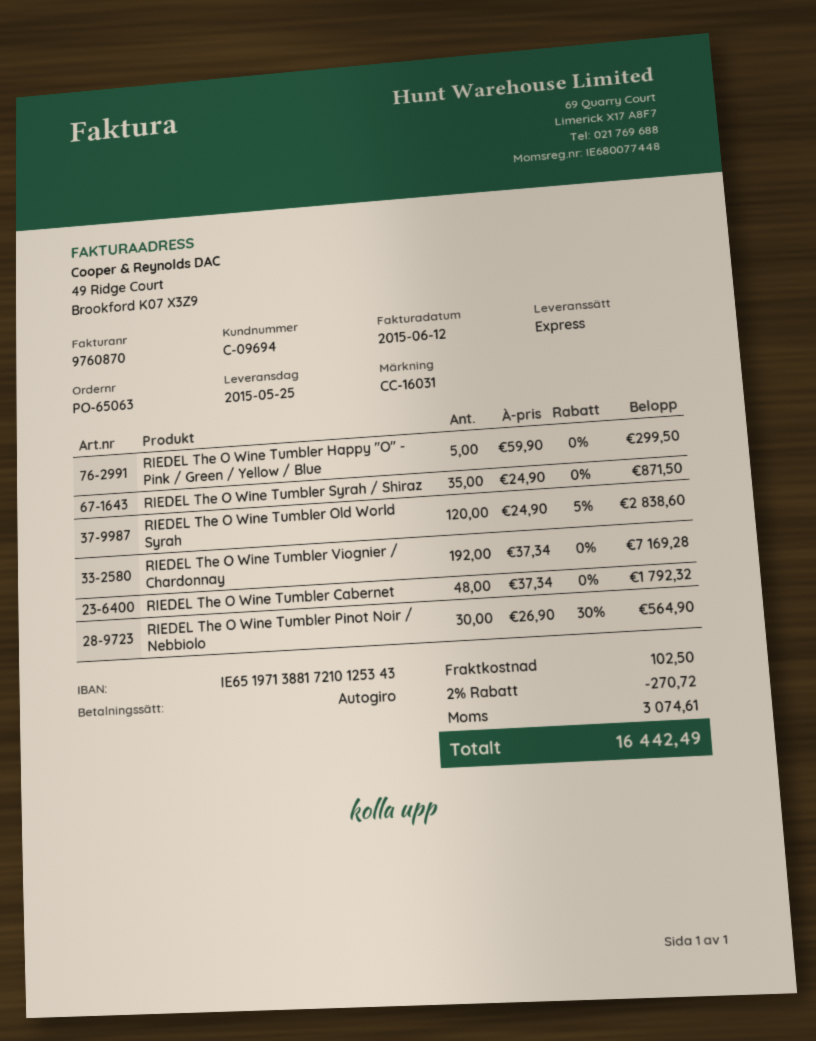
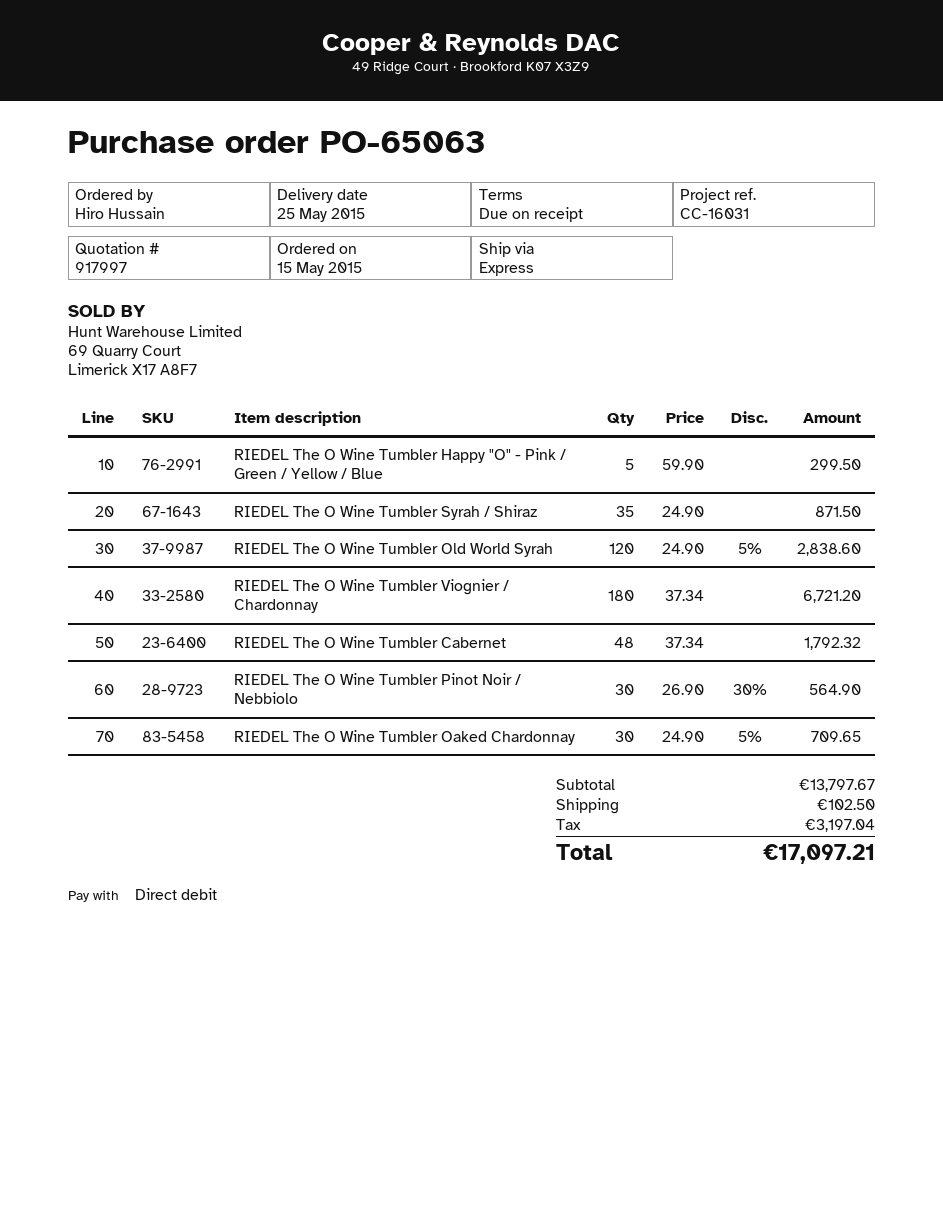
RIEDEL The O Wine Tumbler Viognier / Chardonnay: 192 x 37.34 = 7169.28 -> 180 x 37.34 = 6721.20
RIEDEL The O Wine Tumbler Oaked Chardonnay: none -> 30 x 24.90 - 5% = 709.65
discount: 2% = 270.72 -> none
tax: 3074.61 -> 3197.04
total: 16442.49 -> 17097.21

